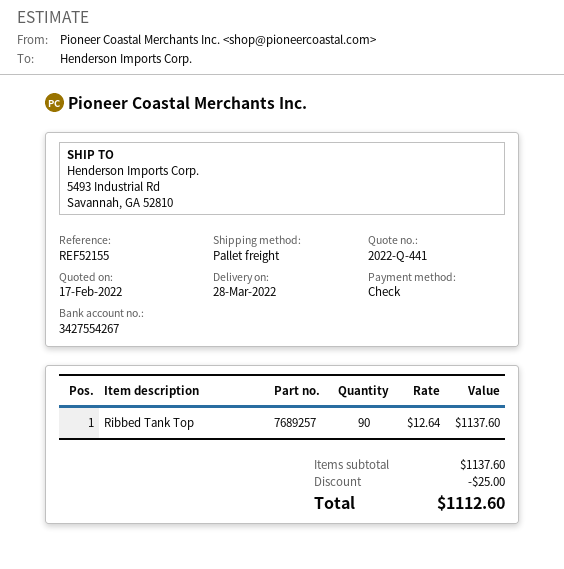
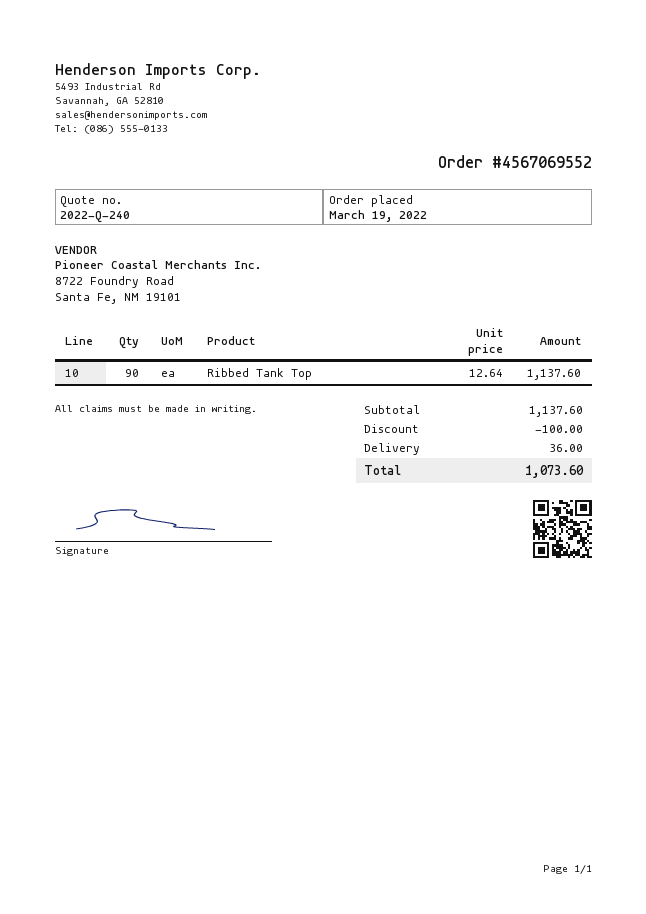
quote number: 2022-Q-441 -> 2022-Q-240
discount: 25.00 -> 100.00
shipping: none -> 36.00
total: 1112.60 -> 1073.60

